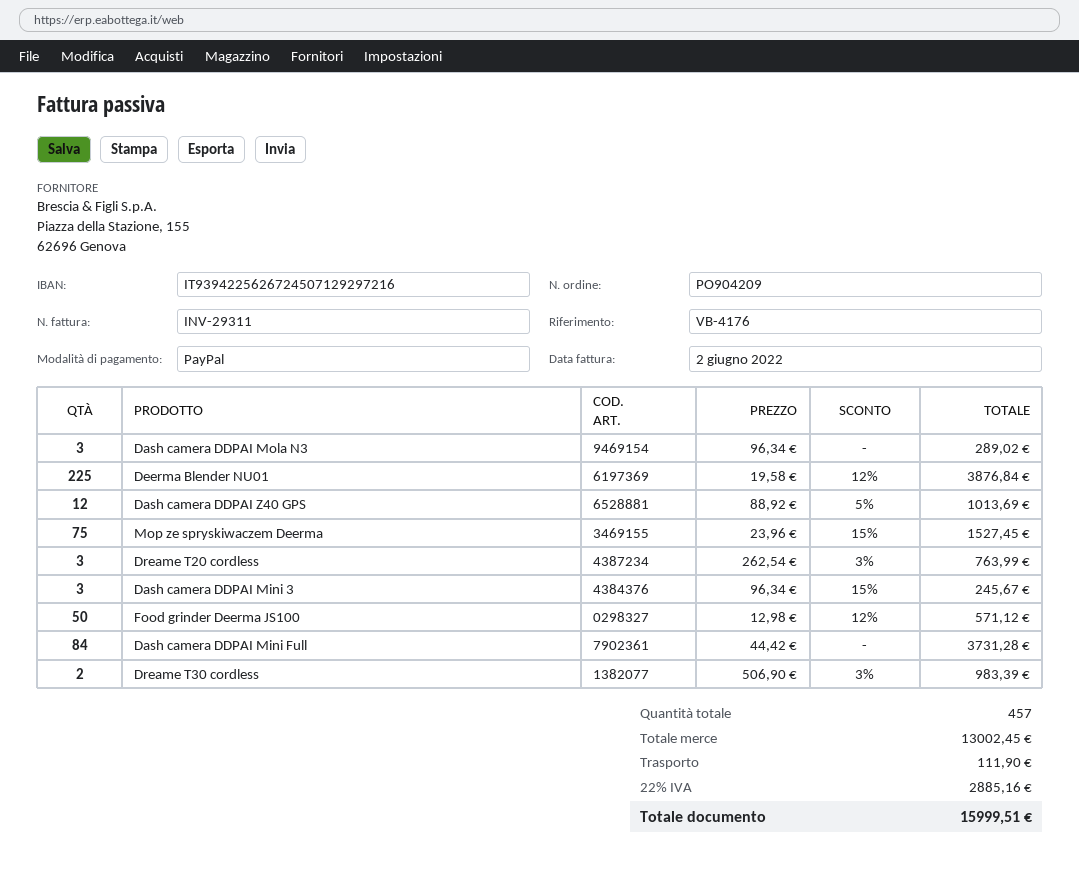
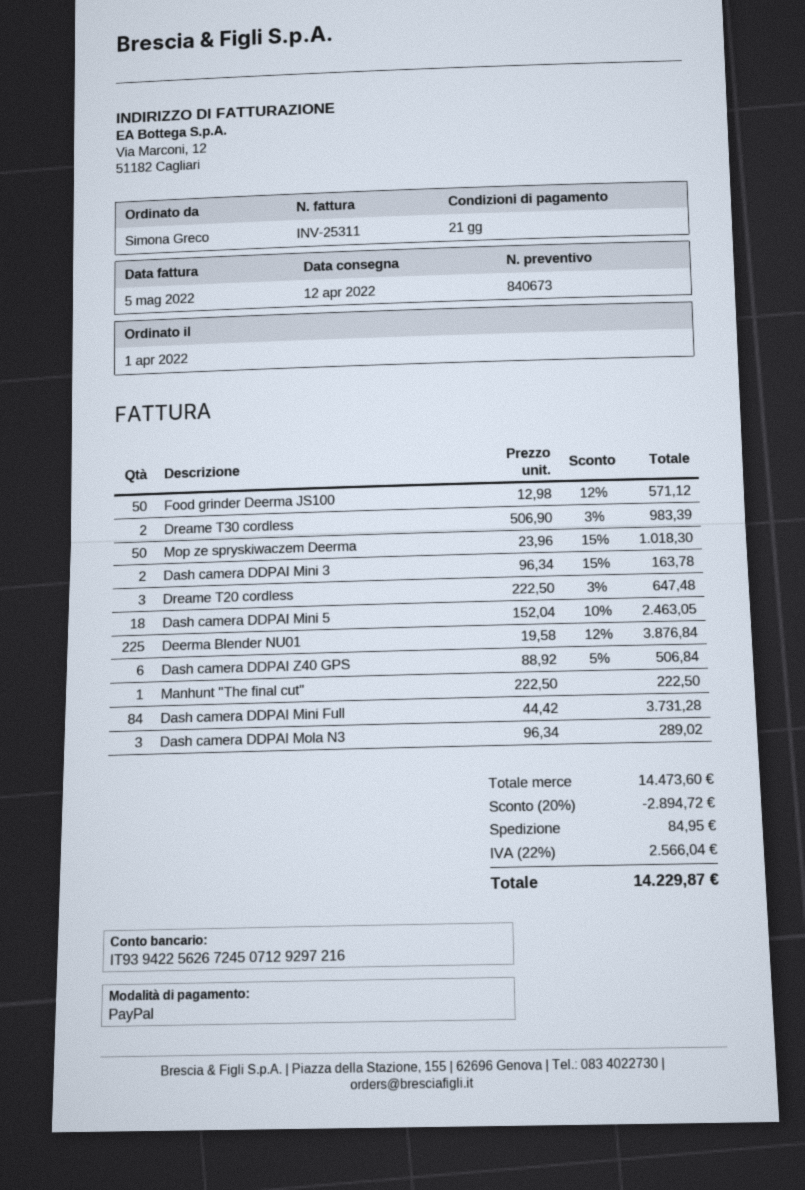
invoice number: INV-29311 -> INV-25311
invoice date: 2022-06-02 -> 2022-05-05
Dash camera DDPAI Z40 GPS: 12 x 88.92 - 5% = 1013.69 -> 6 x 88.92 - 5% = 506.84
Mop ze spryskiwaczem Deerma: 75 x 23.96 - 15% = 1527.45 -> 50 x 23.96 - 15% = 1018.30
Dreame T20 cordless: 3 x 262.54 - 3% = 763.99 -> 3 x 222.50 - 3% = 647.48
Dash camera DDPAI Mini 3: 3 x 96.34 - 15% = 245.67 -> 2 x 96.34 - 15% = 163.78
Dash camera DDPAI Mini 5: none -> 18 x 152.04 - 10% = 2463.05
Manhunt "The final cut": none -> 1 x 222.50 = 222.50
subtotal: 13002.45 -> 14473.60
discount: none -> 20% = 2894.72
shipping: 111.90 -> 84.95
tax: 22% = 2885.16 -> 22% = 2566.04
total: 15999.51 -> 14229.87

